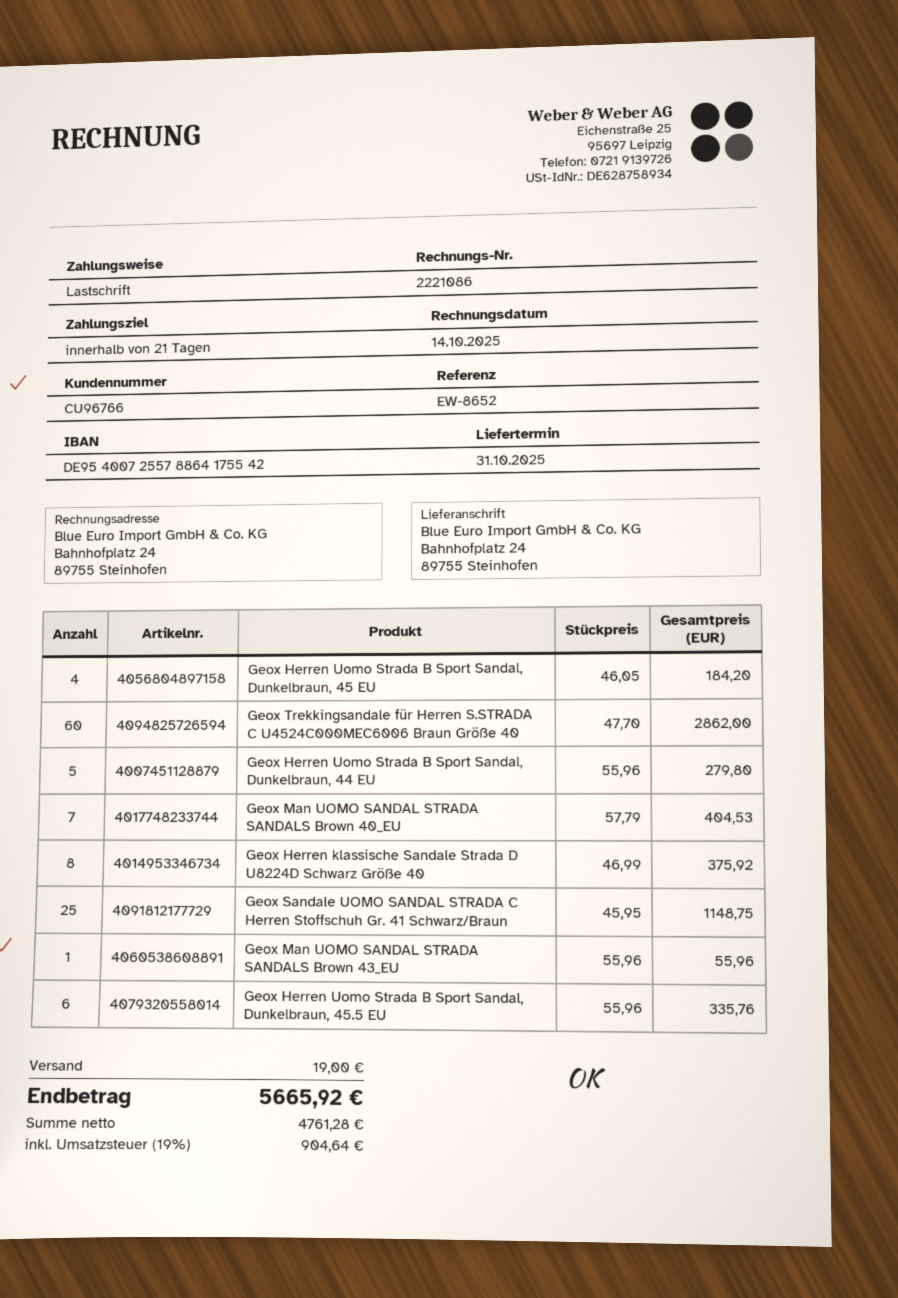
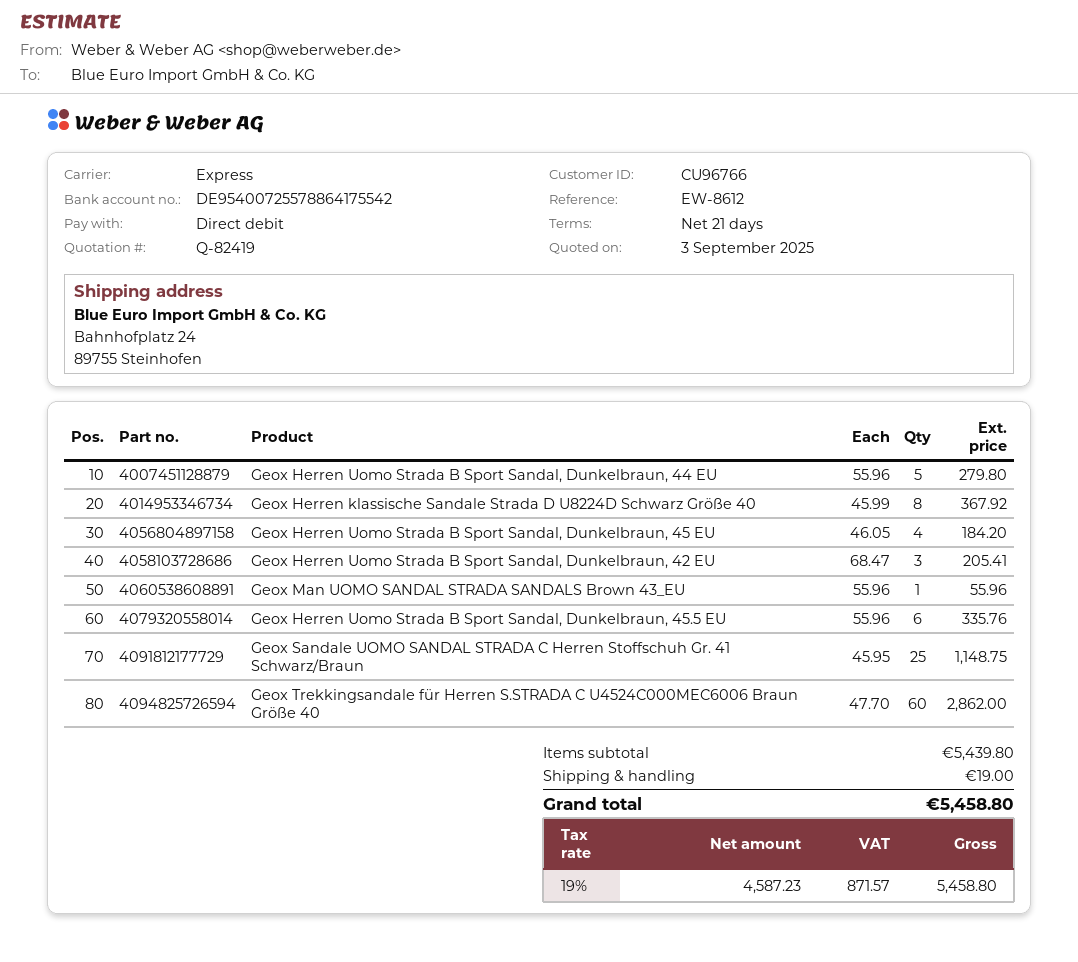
reference: EW-8652 -> EW-8612
Geox Man UOMO SANDAL STRADA SANDALS Brown 40_EU: 7 x 57.79 = 404.53 -> none
Geox Herren klassische Sandale Strada D U8224D Schwarz Größe 40: 8 x 46.99 = 375.92 -> 8 x 45.99 = 367.92
Geox Herren Uomo Strada B Sport Sandal, Dunkelbraun, 42 EU: none -> 3 x 68.47 = 205.41
net: 4761.28 -> 4587.23
tax: 19% = 904.64 -> 19% = 871.57
total: 5665.92 -> 5458.80

